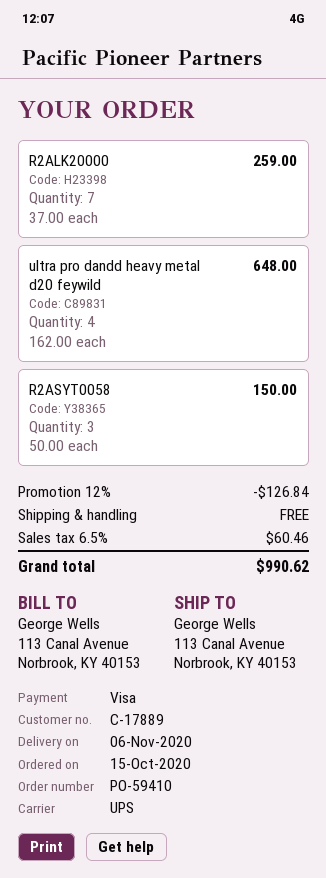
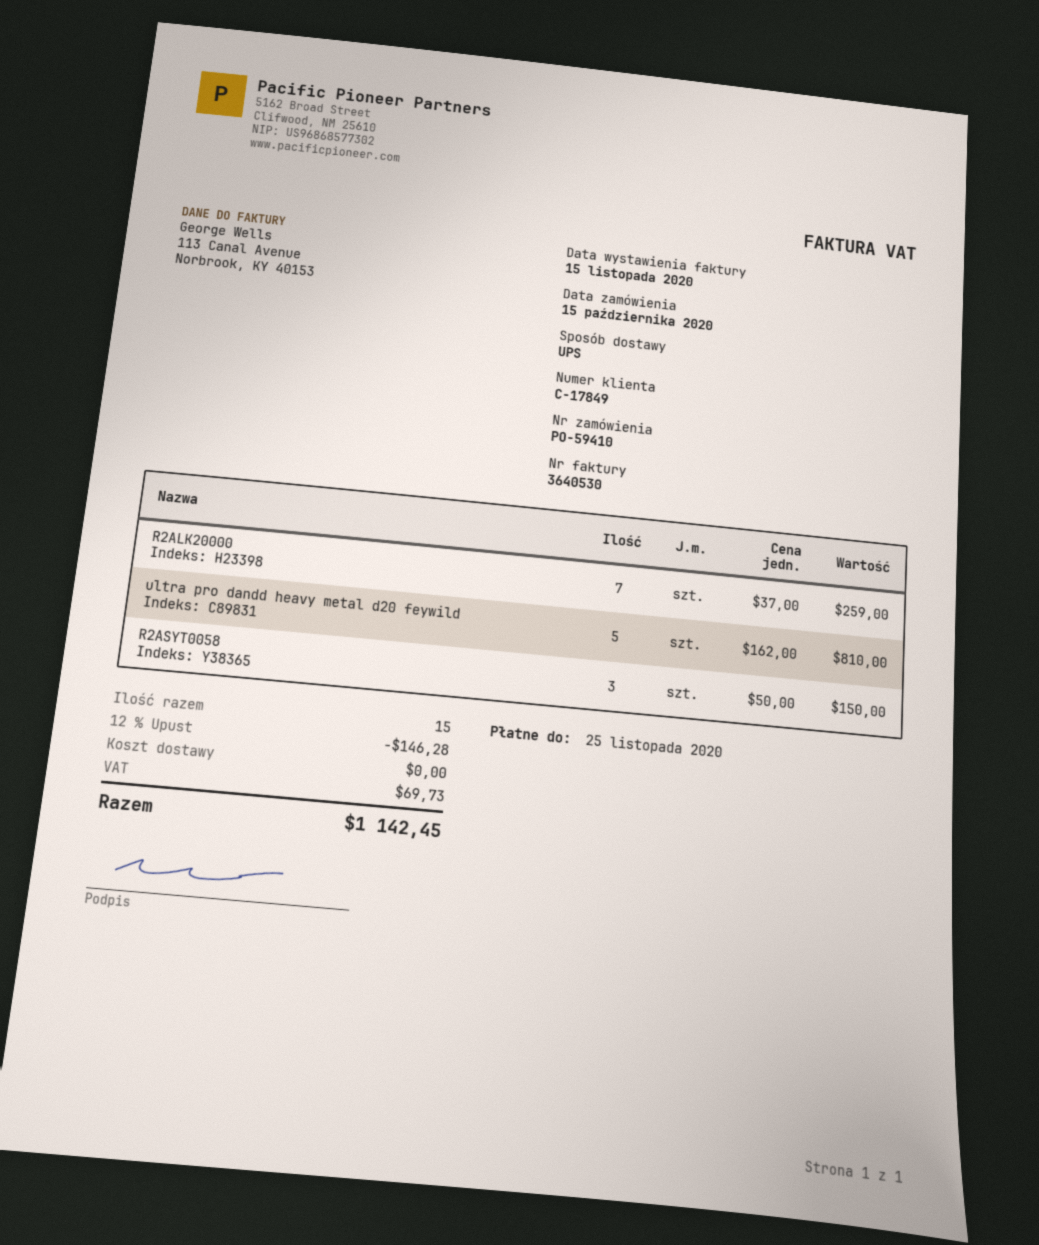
customer number: C-17889 -> C-17849
ultra pro dandd heavy metal d20 feywild: 4 x 162.00 = 648.00 -> 5 x 162.00 = 810.00
discount: 12% = 126.84 -> 12% = 146.28
tax: 60.46 -> 69.73
total: 990.62 -> 1142.45

